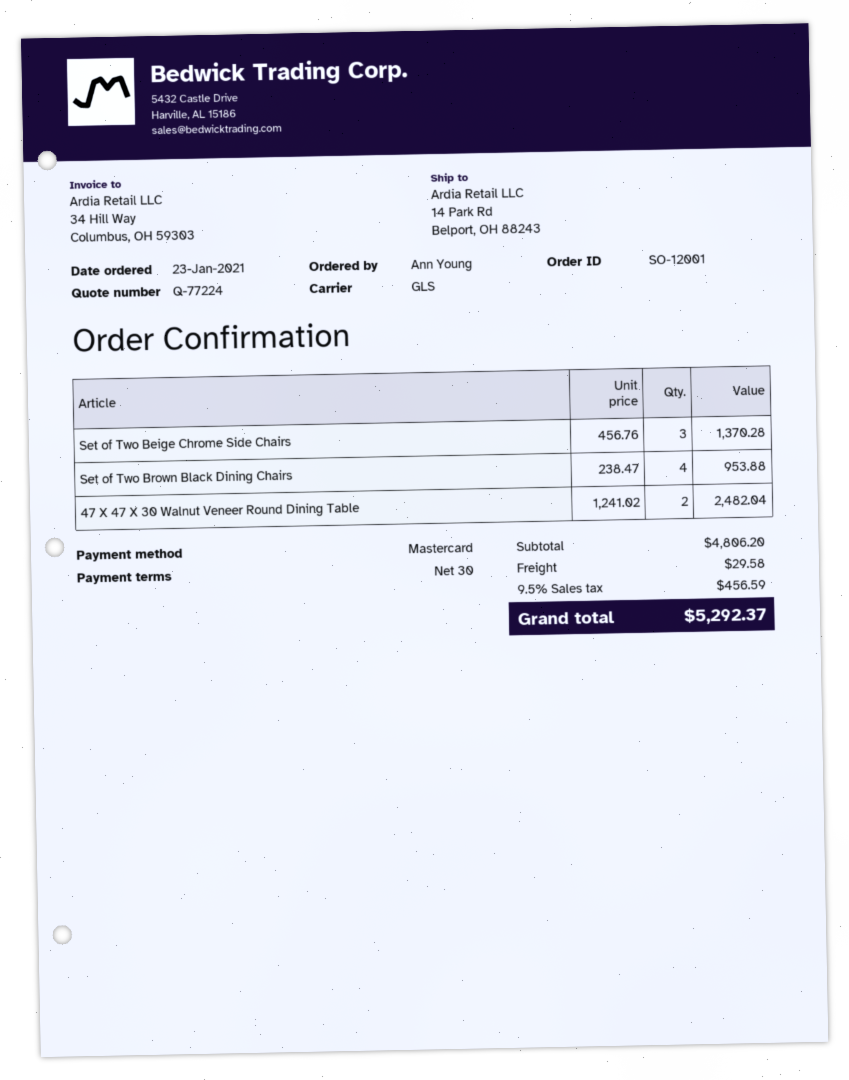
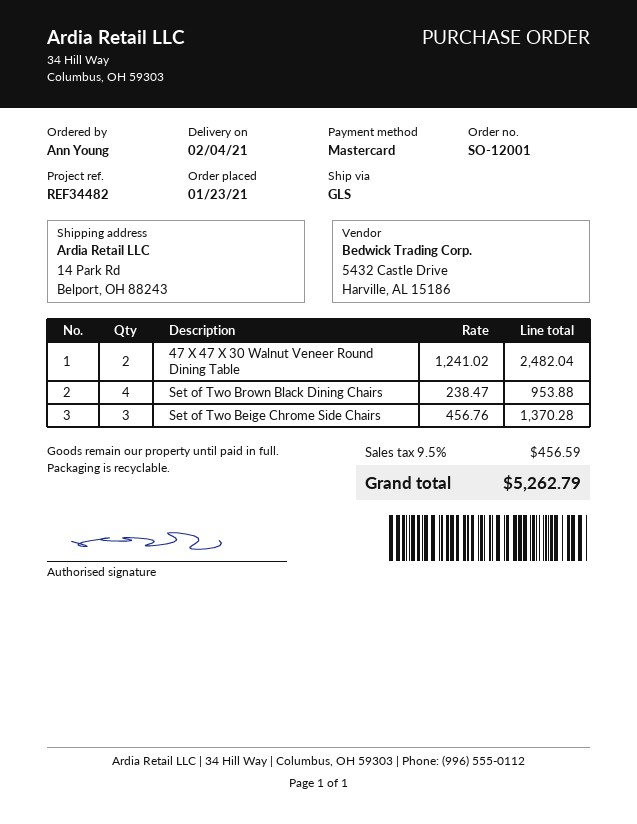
shipping: 29.58 -> none
total: 5292.37 -> 5262.79

